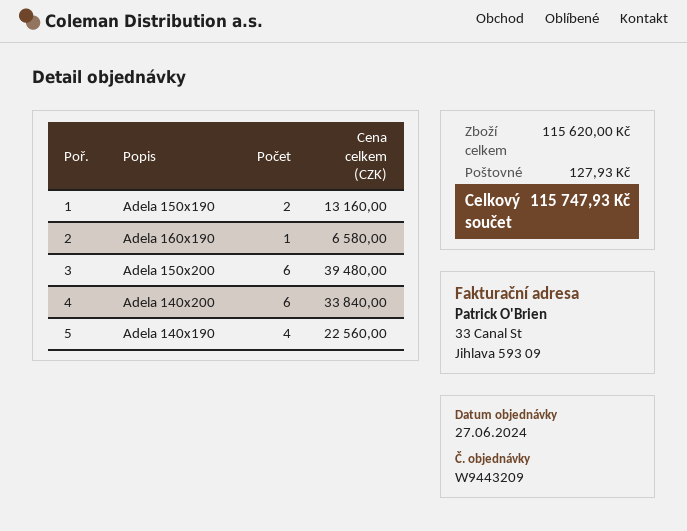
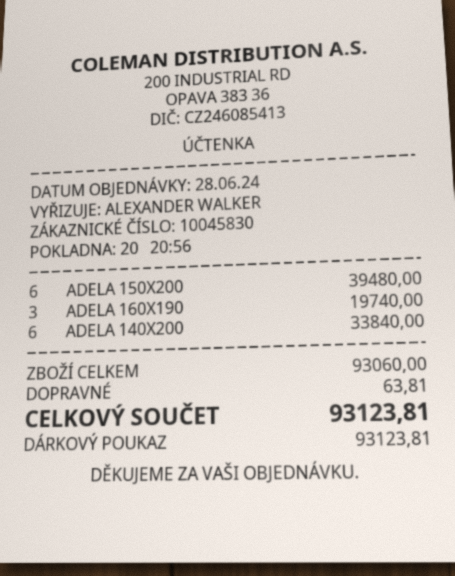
order date: 2024-06-27 -> 2024-06-28
Adela 150x190: 2 for 13160.00 -> none
Adela 160x190: 1 for 6580.00 -> 3 for 19740.00
Adela 140x190: 4 for 22560.00 -> none
subtotal: 115620.00 -> 93060.00
shipping: 127.93 -> 63.81
total: 115747.93 -> 93123.81

